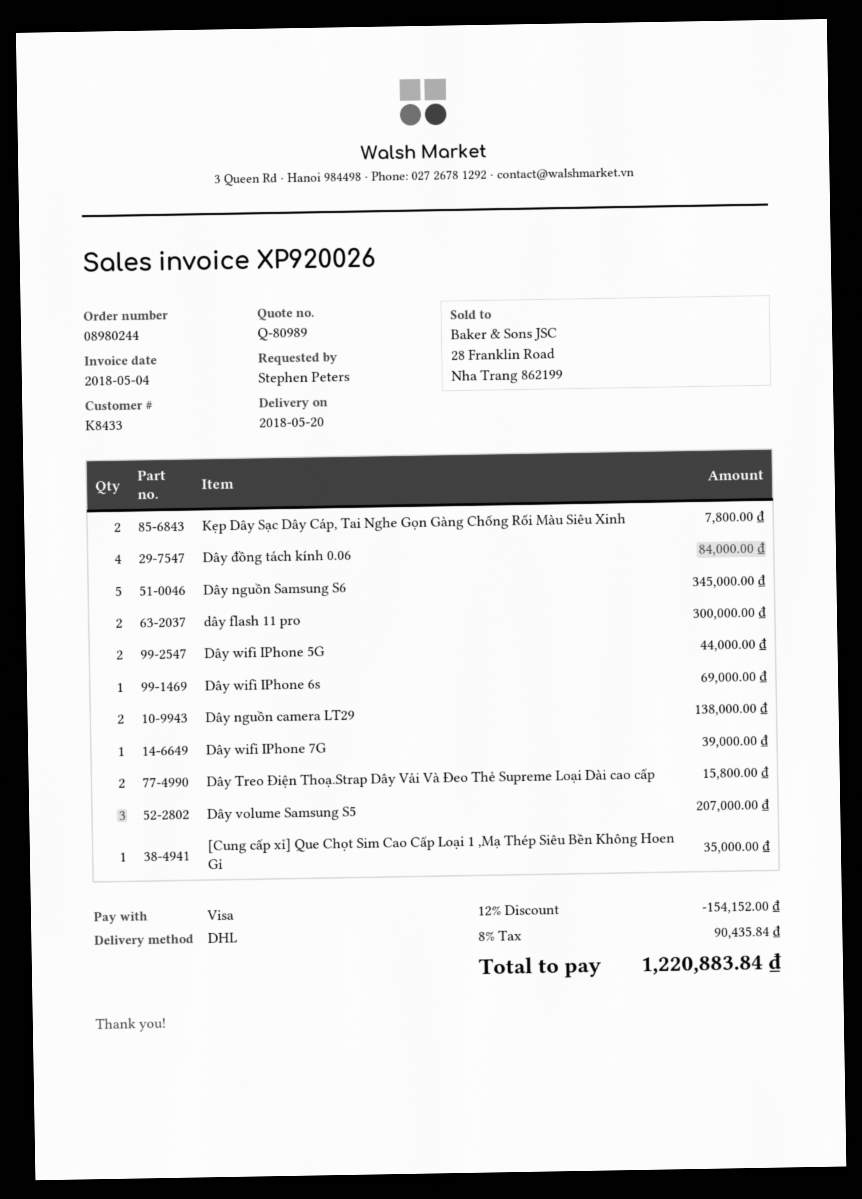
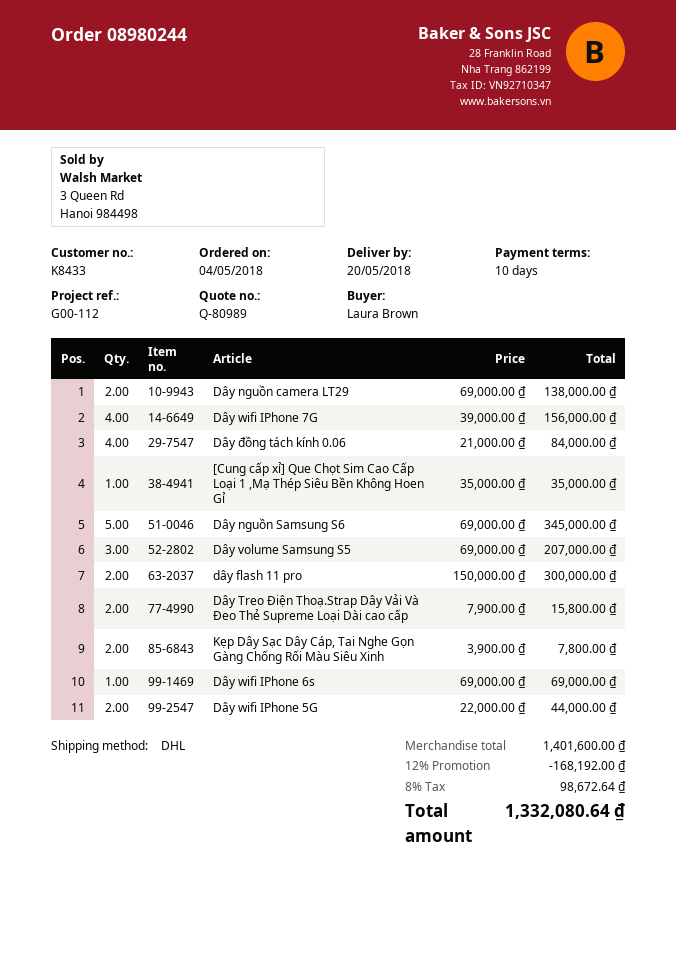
ordered by: Stephen Peters -> Laura Brown
Dây wifi IPhone 7G: 1 for 39000.00 -> 4 for 156000.00
discount: 12% = 154152.00 -> 12% = 168192.00
tax: 8% = 90435.84 -> 8% = 98672.64
total: 1220883.84 -> 1332080.64

